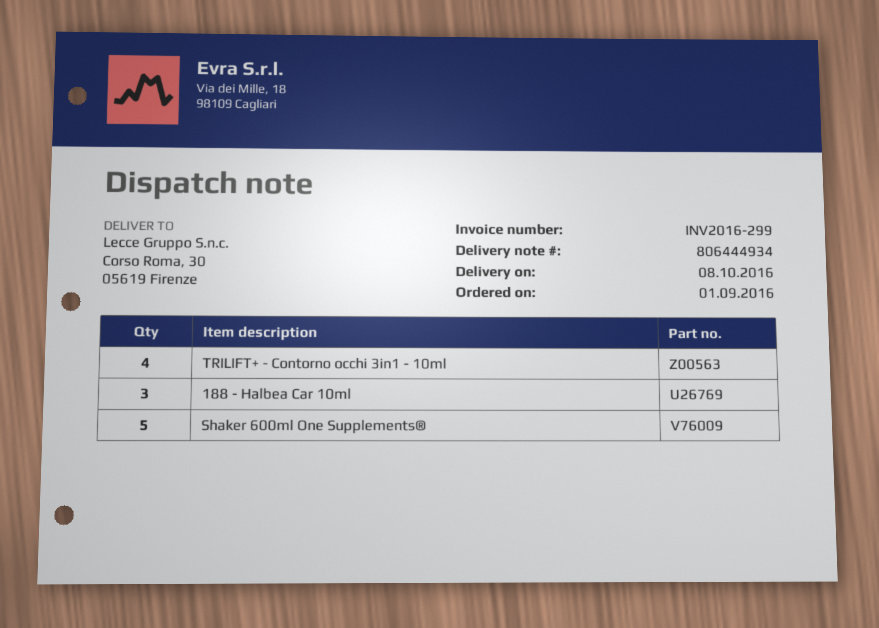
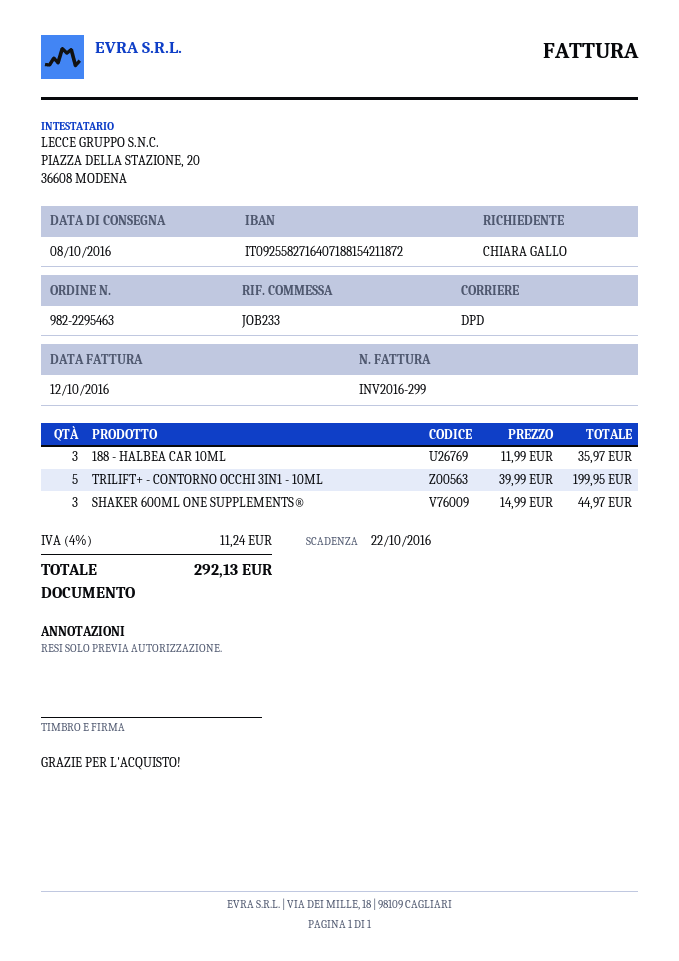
TRILIFT+ - Contorno occhi 3in1 - 10ml: 4 -> 5
Shaker 600ml One Supplements®: 5 -> 3

